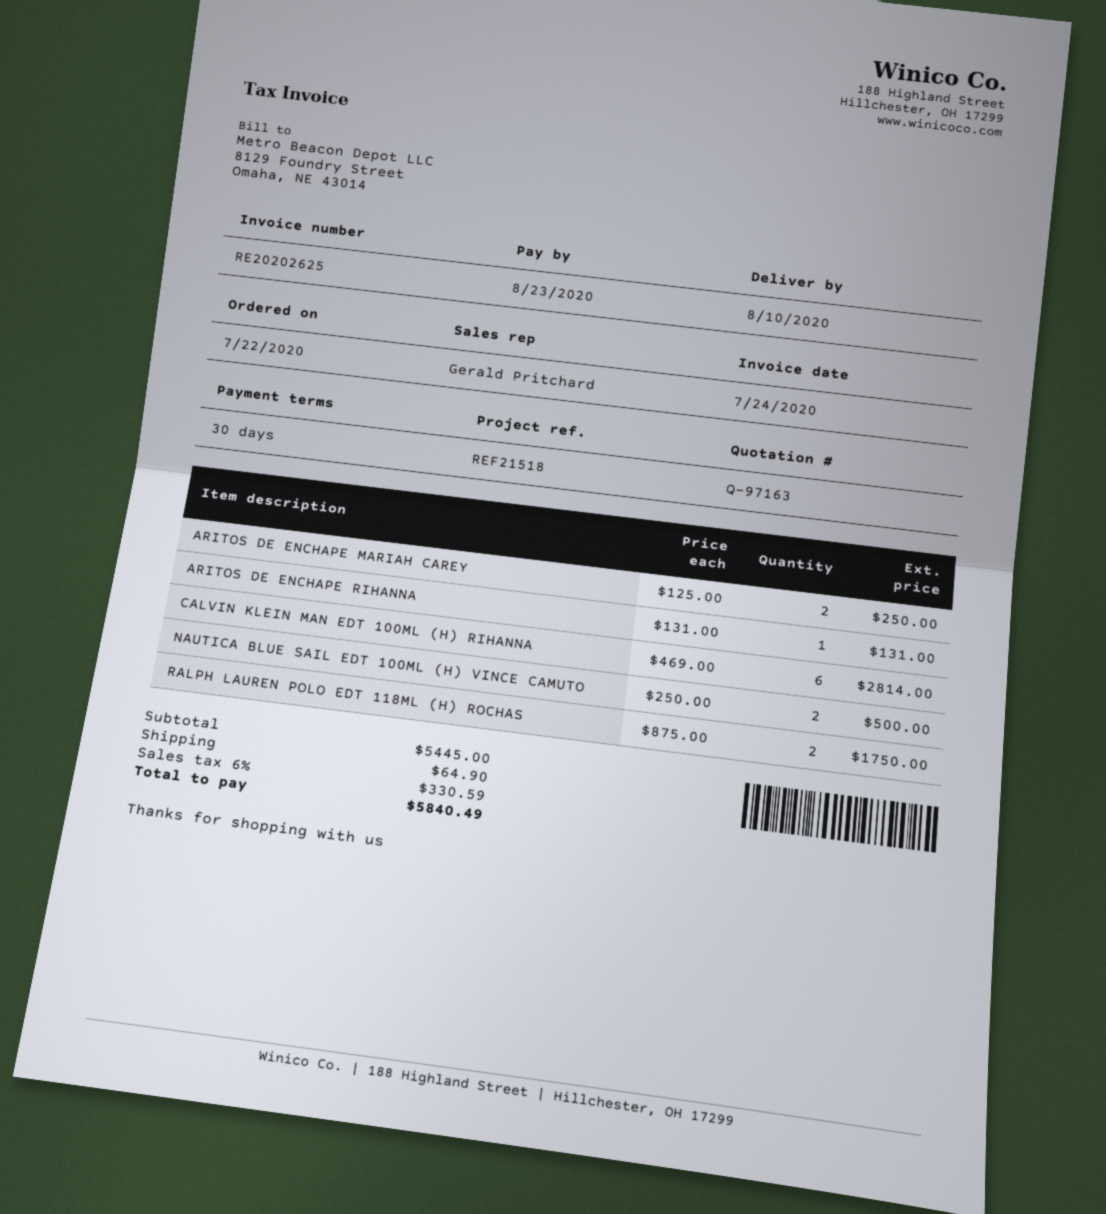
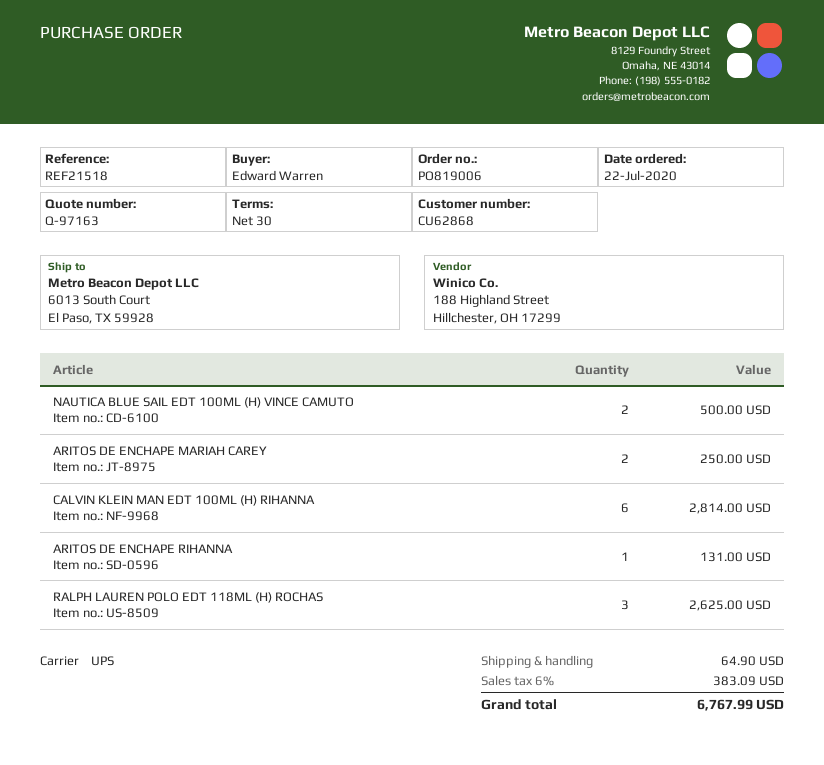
RALPH LAUREN POLO EDT 118ML (H) ROCHAS: 2 for 1750.00 -> 3 for 2625.00
tax: 6% = 330.59 -> 6% = 383.09
total: 5840.49 -> 6767.99

